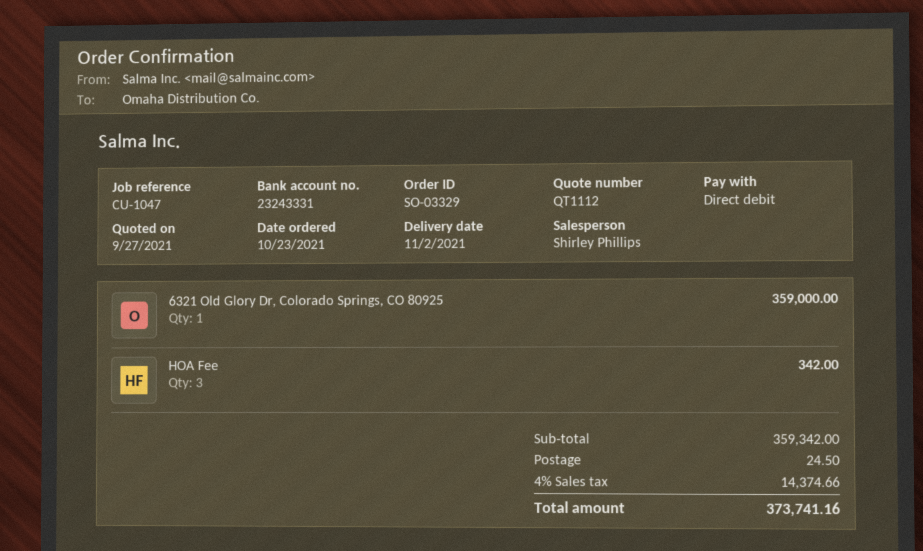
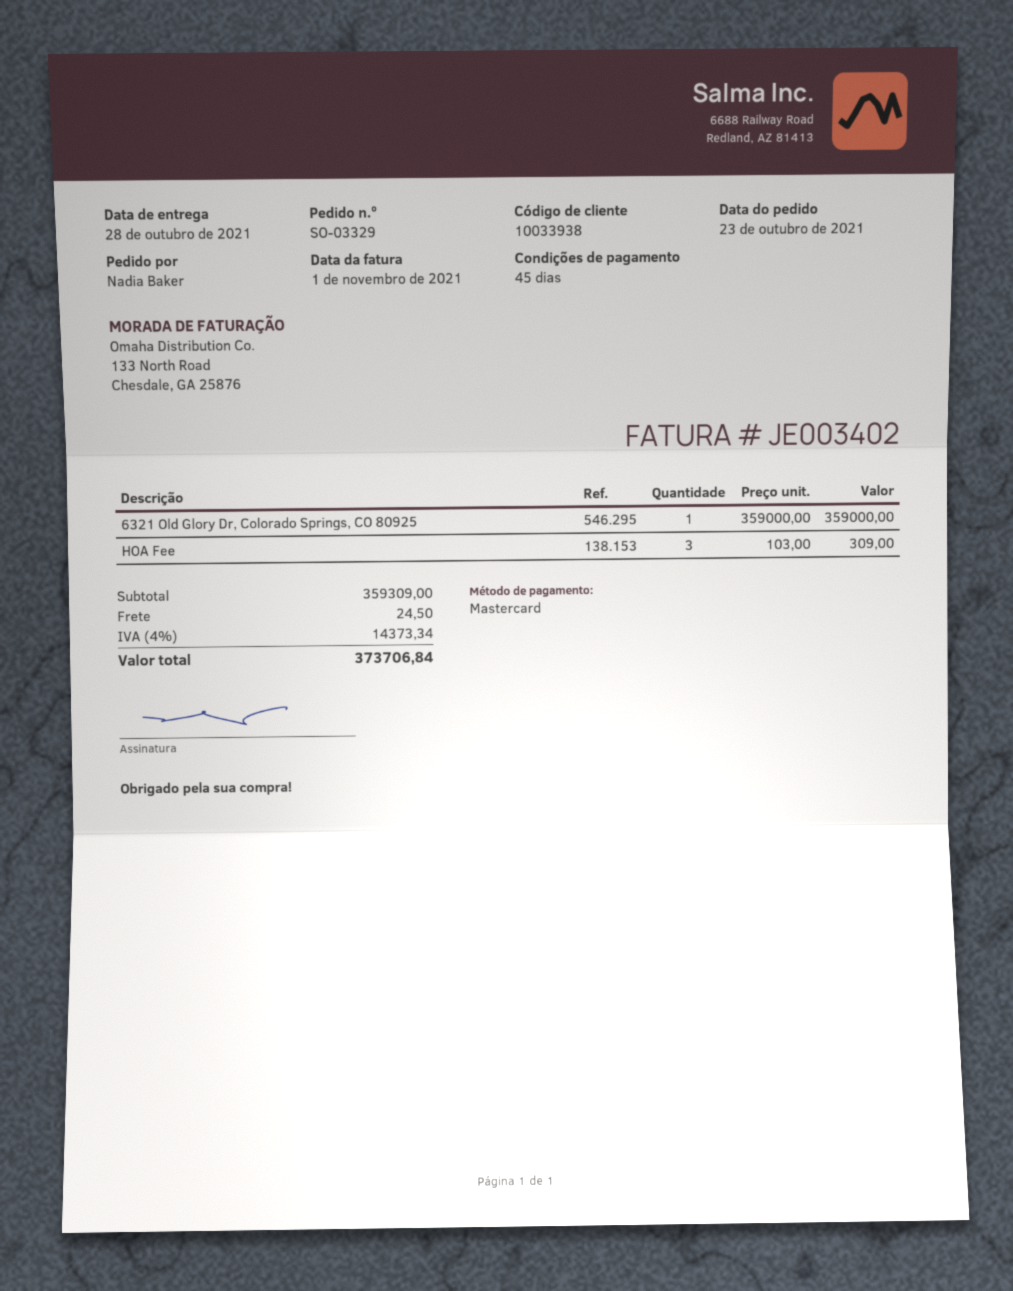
delivery date: 2021-11-02 -> 2021-10-28
payment method: direct debit -> Mastercard
HOA Fee: 3 for 342.00 -> 3 for 309.00
subtotal: 359342.00 -> 359309.00
tax: 4% = 14374.66 -> 4% = 14373.34
total: 373741.16 -> 373706.84

